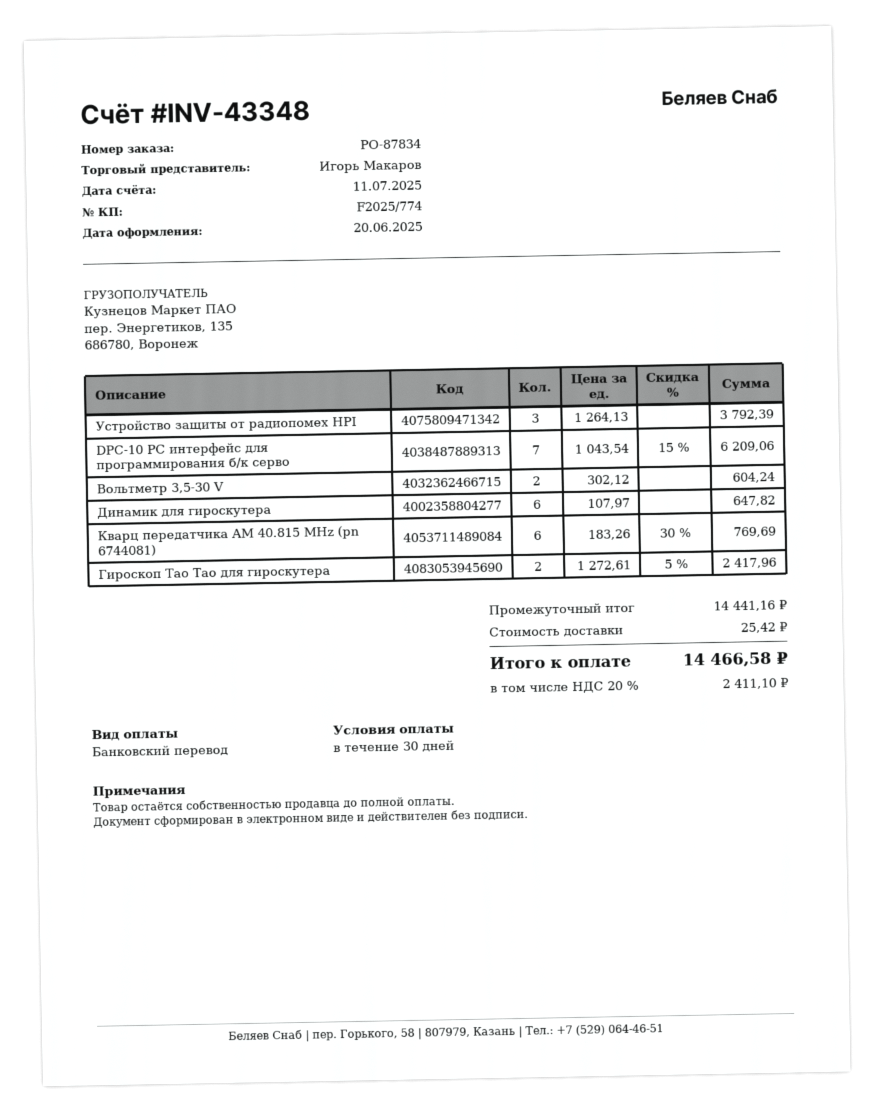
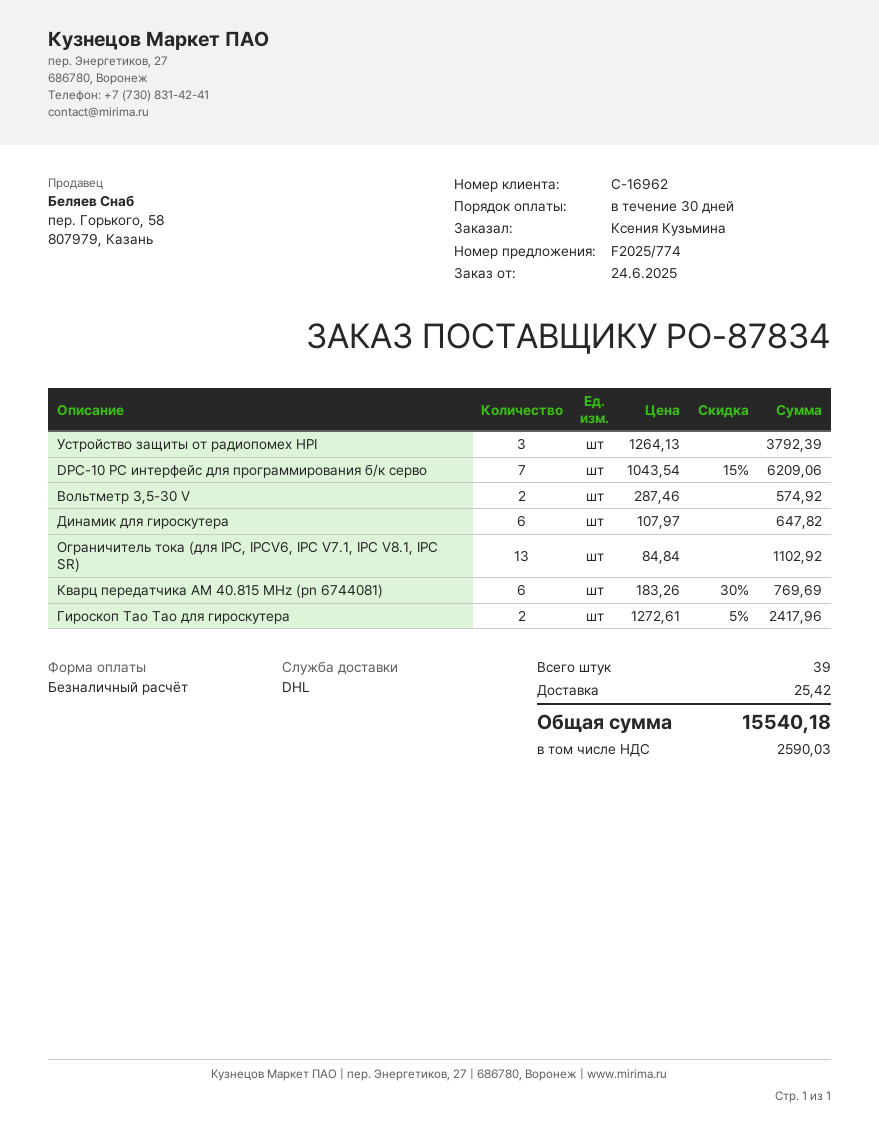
order date: 2025-06-20 -> 2025-06-24
Вольтметр 3,5-30 V: 2 x 302.12 = 604.24 -> 2 x 287.46 = 574.92
Ограничитель тока (для IPC, IPCV6, IPC V7.1, IPC V8.1, IPC SR): none -> 13 x 84.84 = 1102.92
tax: 2411.10 -> 2590.03
total: 14466.58 -> 15540.18

